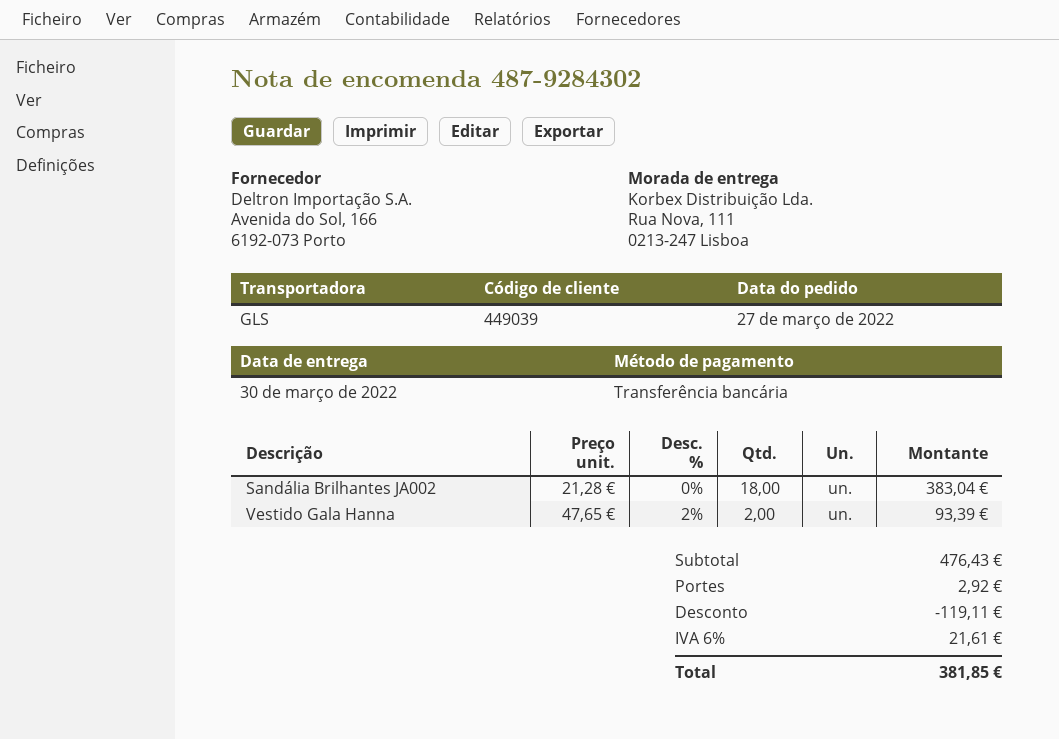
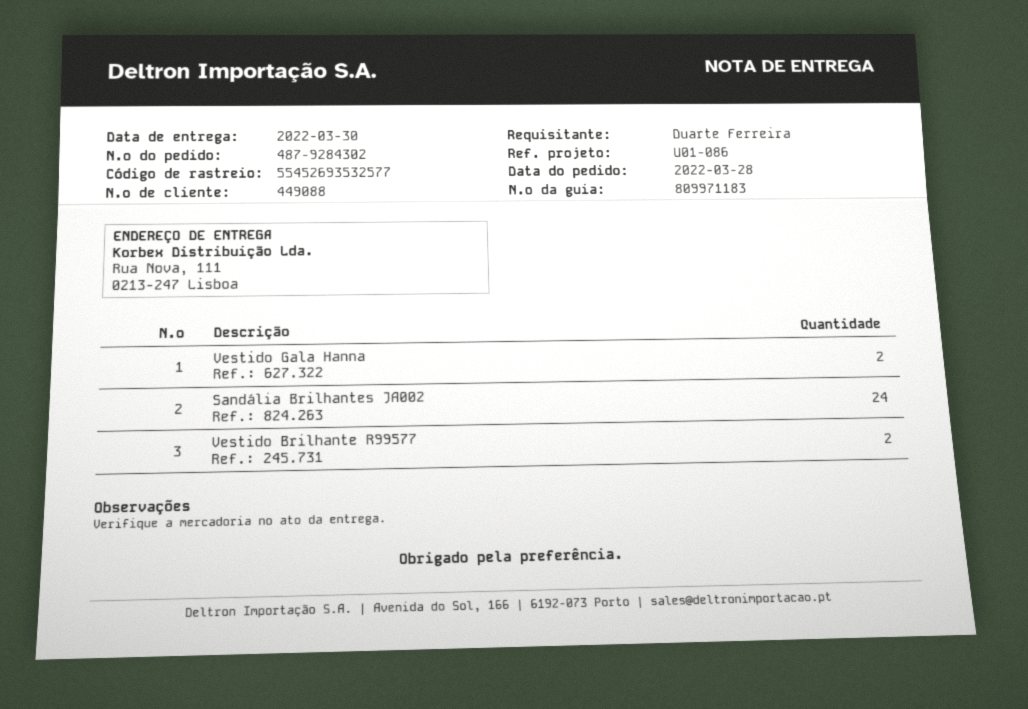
order date: 2022-03-27 -> 2022-03-28
customer number: 449039 -> 449088
Sandália Brilhantes JA002: 18 -> 24
Vestido Brilhante R99577: none -> 2

